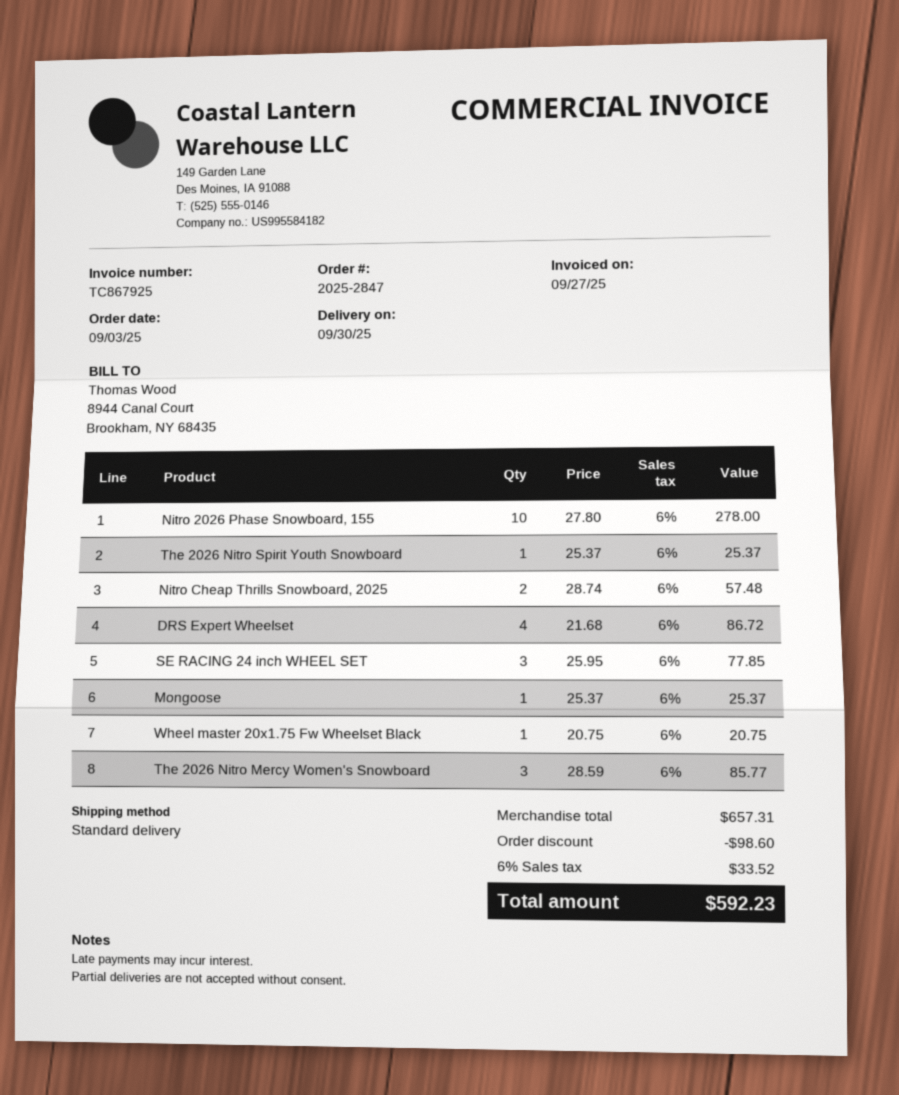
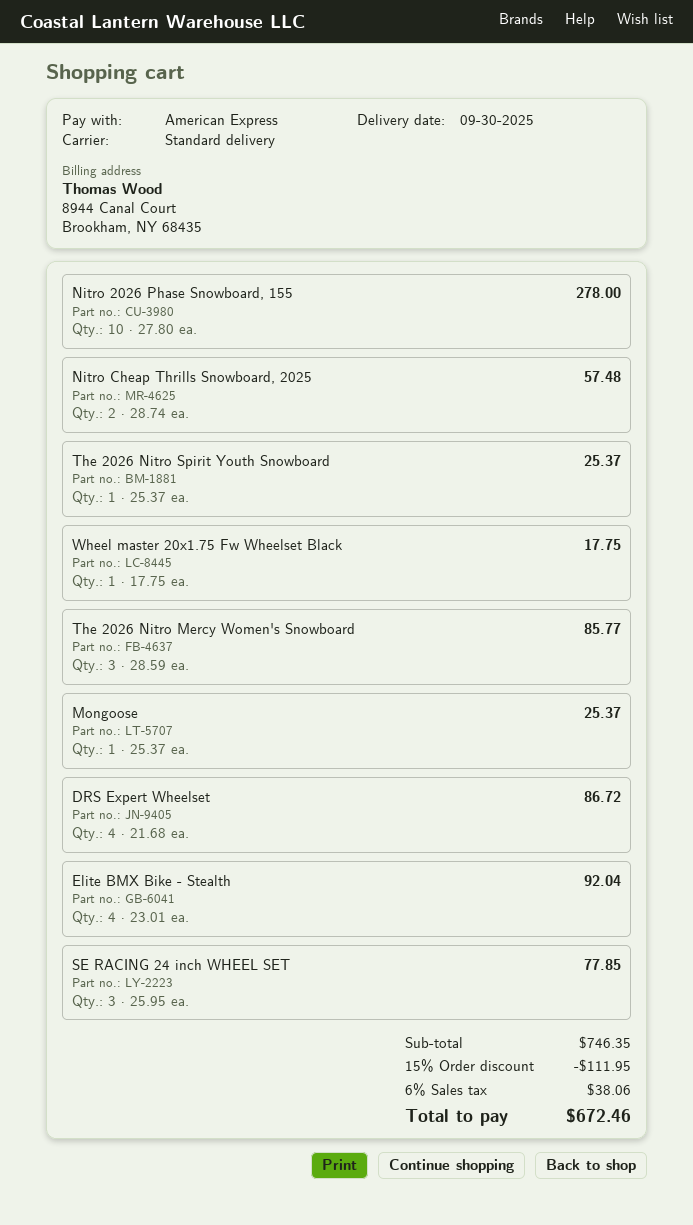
Wheel master 20x1.75 Fw Wheelset Black: 1 x 20.75 = 20.75 -> 1 x 17.75 = 17.75
Elite BMX Bike - Stealth: none -> 4 x 23.01 = 92.04
subtotal: 657.31 -> 746.35
discount: 98.60 -> 111.95
tax: 6% = 33.52 -> 6% = 38.06
total: 592.23 -> 672.46

